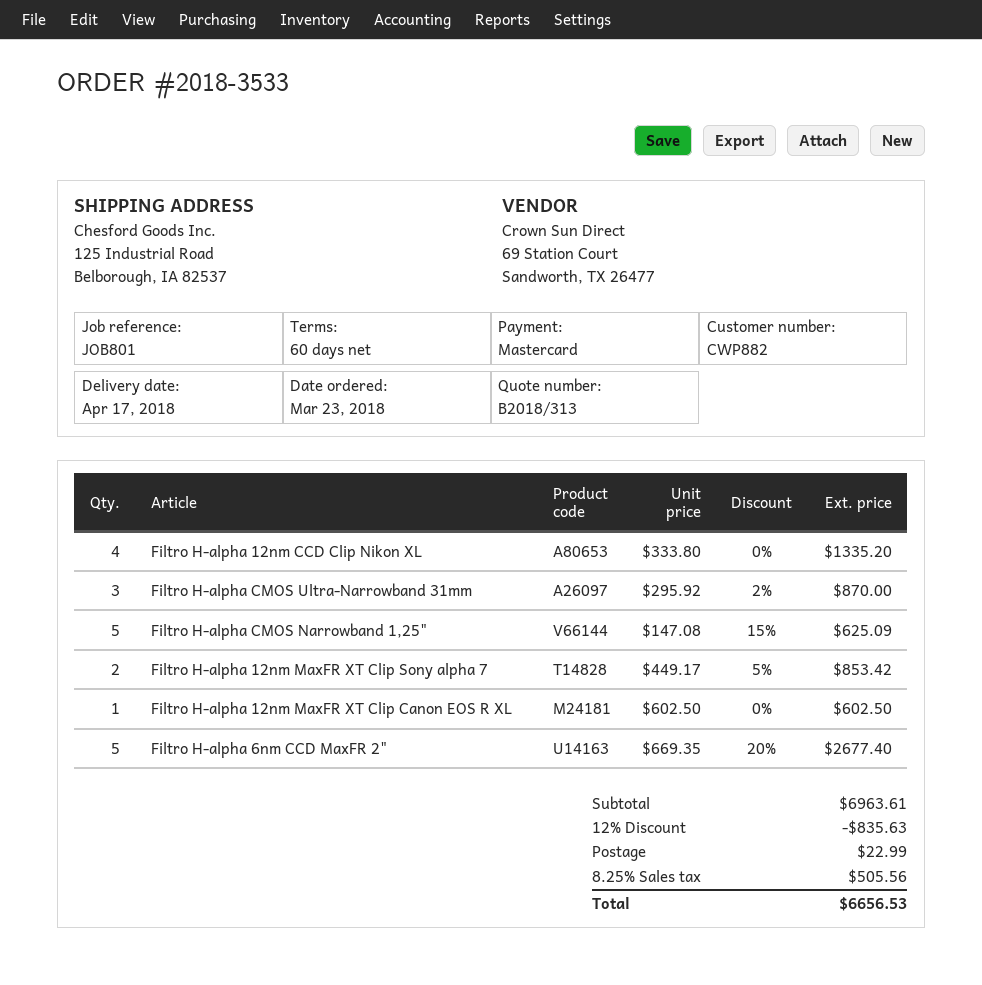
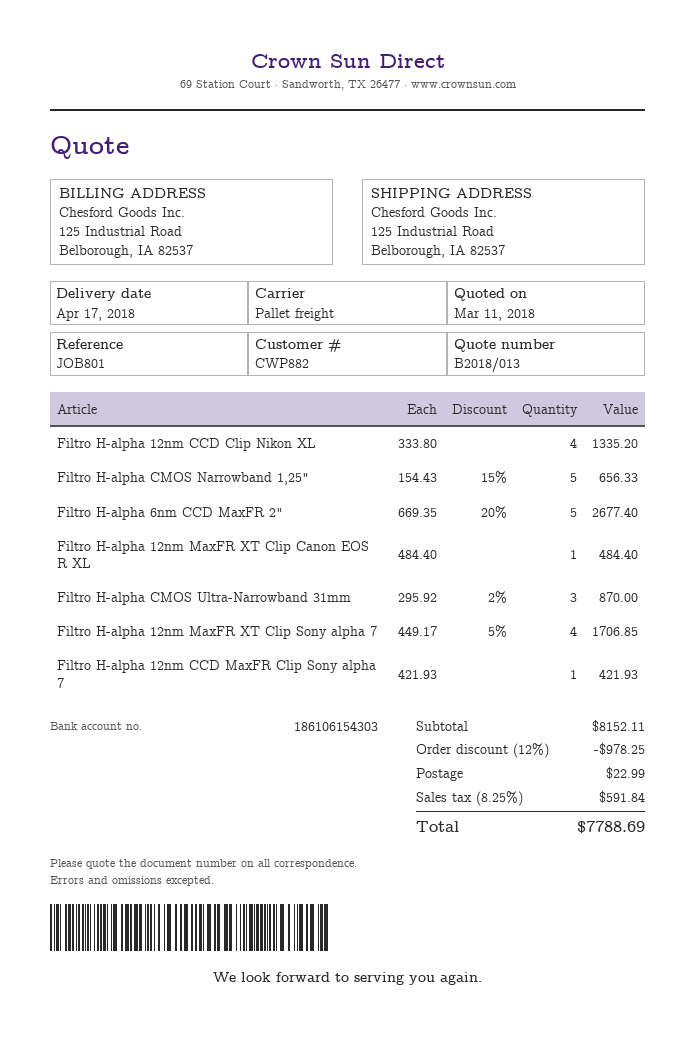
quote number: B2018/313 -> B2018/013
Filtro H-alpha CMOS Narrowband 1,25": 5 x 147.08 - 15% = 625.09 -> 5 x 154.43 - 15% = 656.33
Filtro H-alpha 12nm MaxFR XT Clip Sony alpha 7: 2 x 449.17 - 5% = 853.42 -> 4 x 449.17 - 5% = 1706.85
Filtro H-alpha 12nm MaxFR XT Clip Canon EOS R XL: 1 x 602.50 = 602.50 -> 1 x 484.40 = 484.40
Filtro H-alpha 12nm CCD MaxFR Clip Sony alpha 7: none -> 1 x 421.93 = 421.93
subtotal: 6963.61 -> 8152.11
discount: 12% = 835.63 -> 12% = 978.25
tax: 8.25% = 505.56 -> 8.25% = 591.84
total: 6656.53 -> 7788.69

